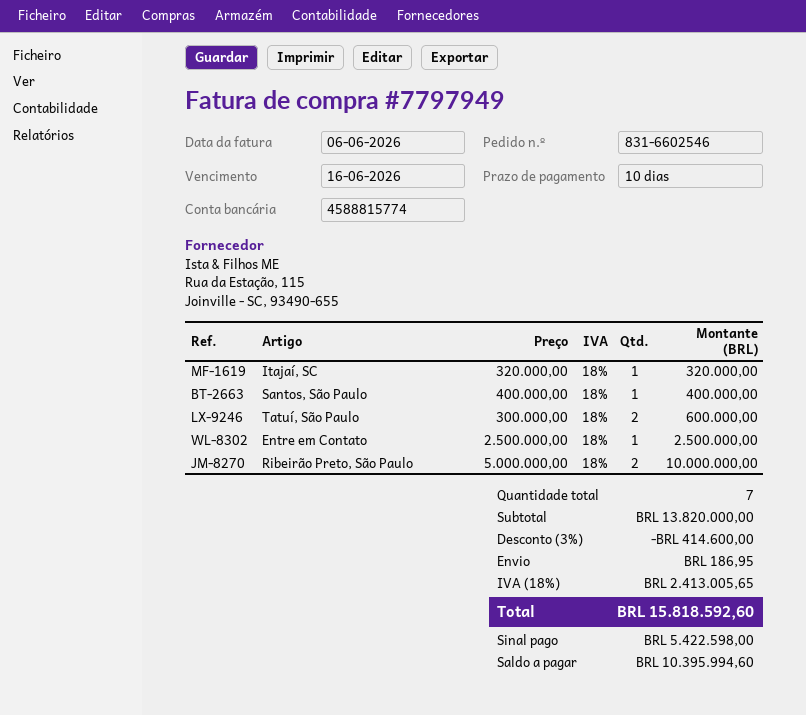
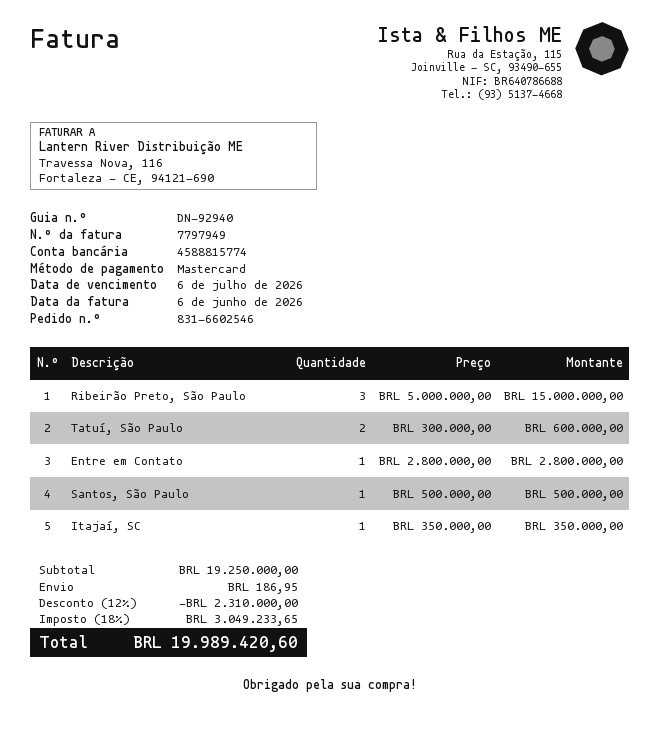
due date: 2026-06-16 -> 2026-07-06
Itajaí, SC: 1 x 320000.00 = 320000.00 -> 1 x 350000.00 = 350000.00
Santos, São Paulo: 1 x 400000.00 = 400000.00 -> 1 x 500000.00 = 500000.00
Entre em Contato: 1 x 2500000.00 = 2500000.00 -> 1 x 2800000.00 = 2800000.00
Ribeirão Preto, São Paulo: 2 x 5000000.00 = 10000000.00 -> 3 x 5000000.00 = 15000000.00
subtotal: 13820000.00 -> 19250000.00
discount: 3% = 414600.00 -> 12% = 2310000.00
tax: 18% = 2413005.65 -> 18% = 3049233.65
total: 15818592.60 -> 19989420.60

